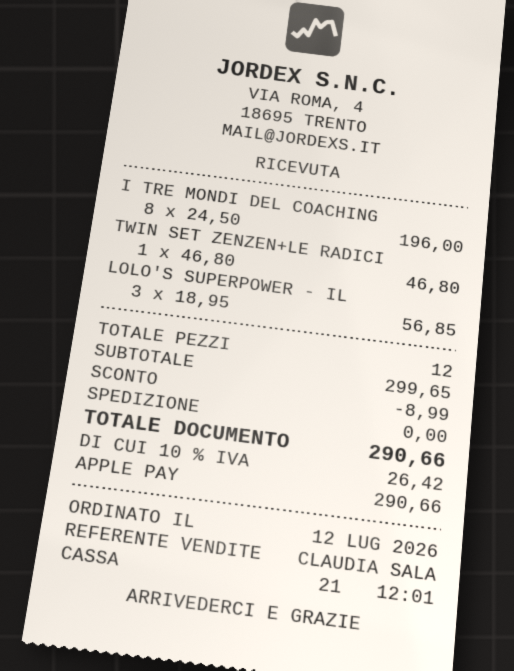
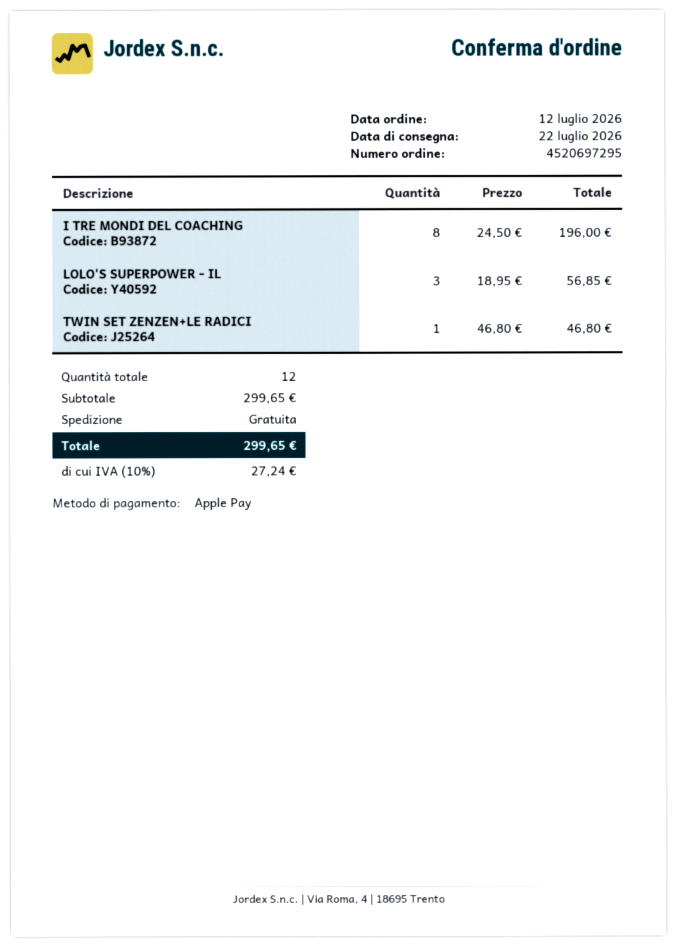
discount: 8.99 -> none
tax: 10% = 26.42 -> 10% = 27.24
total: 290.66 -> 299.65

